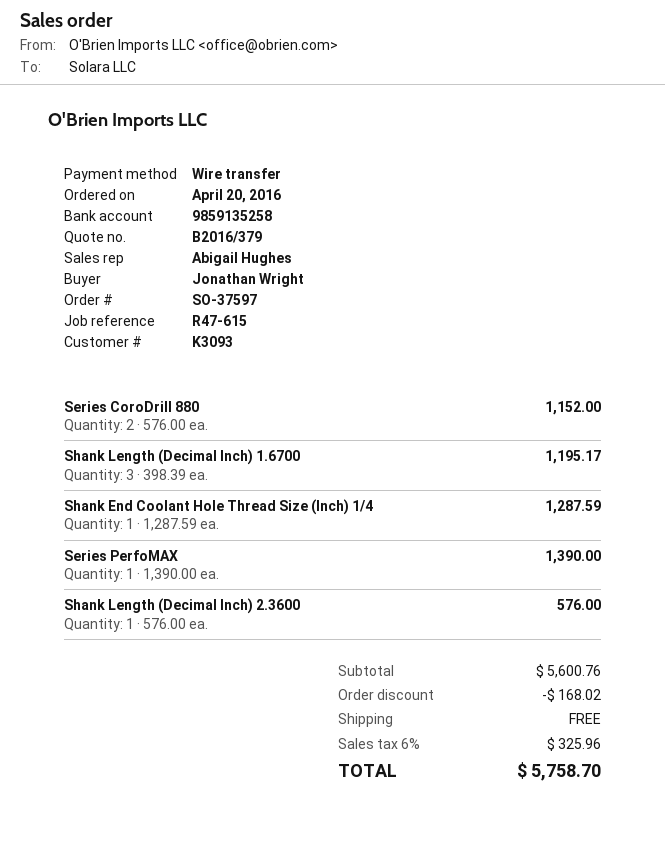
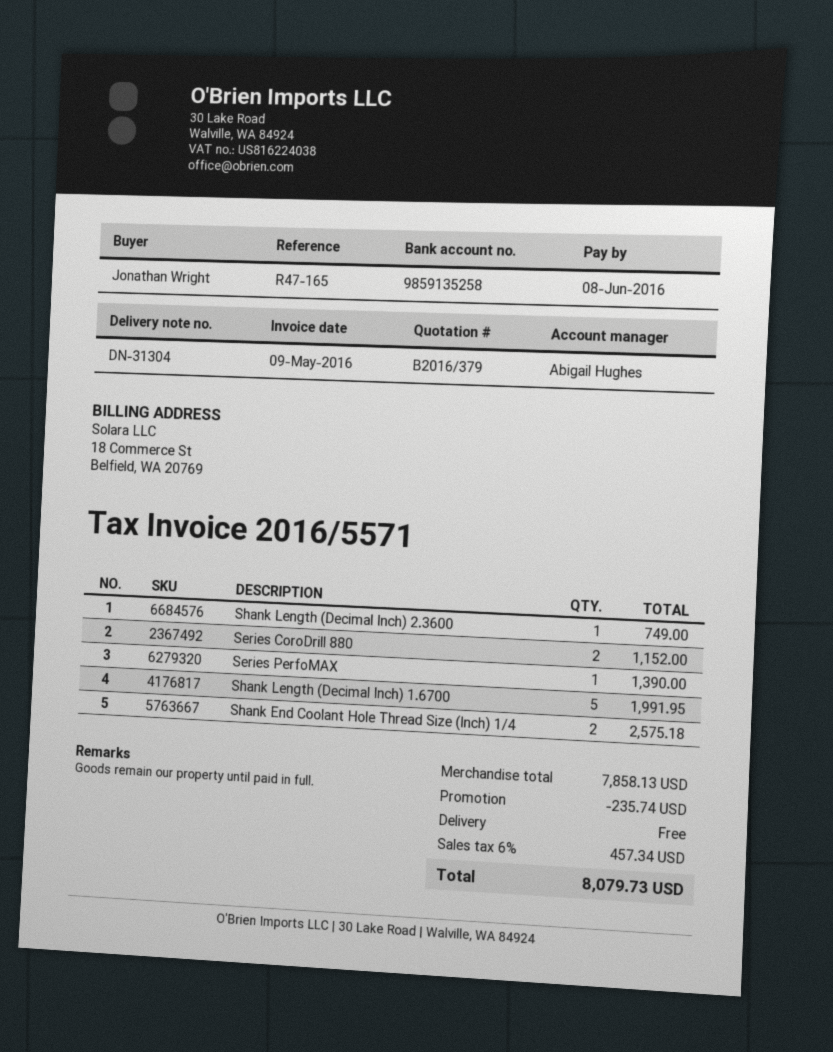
reference: R47-615 -> R47-165
Shank Length (Decimal Inch) 1.6700: 3 for 1195.17 -> 5 for 1991.95
Shank End Coolant Hole Thread Size (Inch) 1/4: 1 for 1287.59 -> 2 for 2575.18
Shank Length (Decimal Inch) 2.3600: 1 for 576.00 -> 1 for 749.00
subtotal: 5600.76 -> 7858.13
discount: 168.02 -> 235.74
tax: 6% = 325.96 -> 6% = 457.34
total: 5758.70 -> 8079.73

